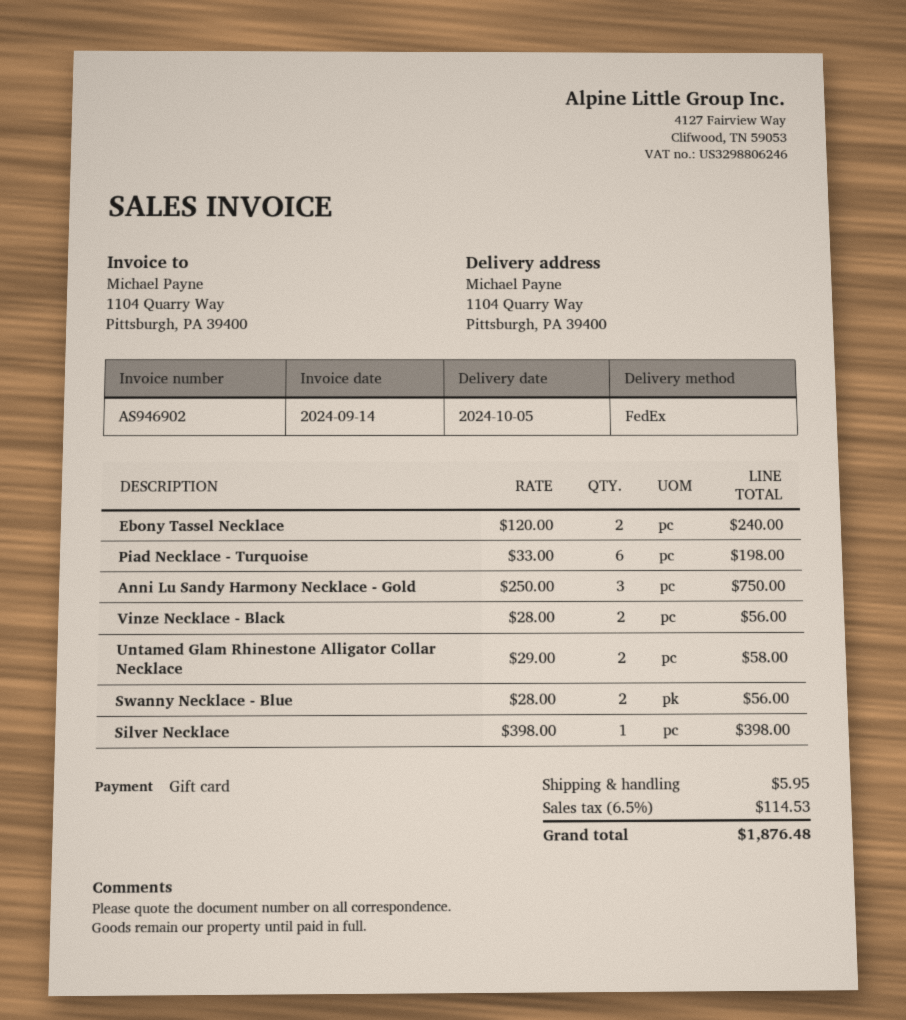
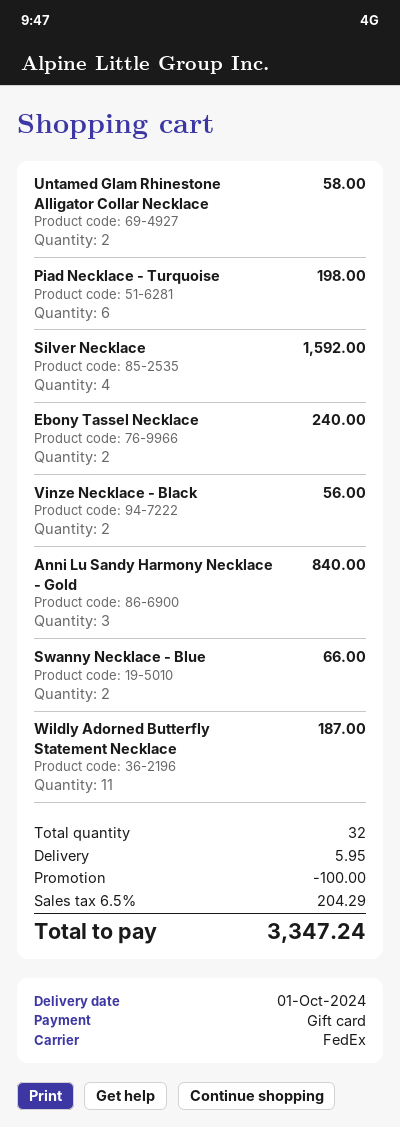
delivery date: 2024-10-05 -> 2024-10-01
Anni Lu Sandy Harmony Necklace - Gold: 3 for 750.00 -> 3 for 840.00
Swanny Necklace - Blue: 2 for 56.00 -> 2 for 66.00
Silver Necklace: 1 for 398.00 -> 4 for 1592.00
Wildly Adorned Butterfly Statement Necklace: none -> 11 for 187.00
discount: none -> 100.00
tax: 6.5% = 114.53 -> 6.5% = 204.29
total: 1876.48 -> 3347.24

